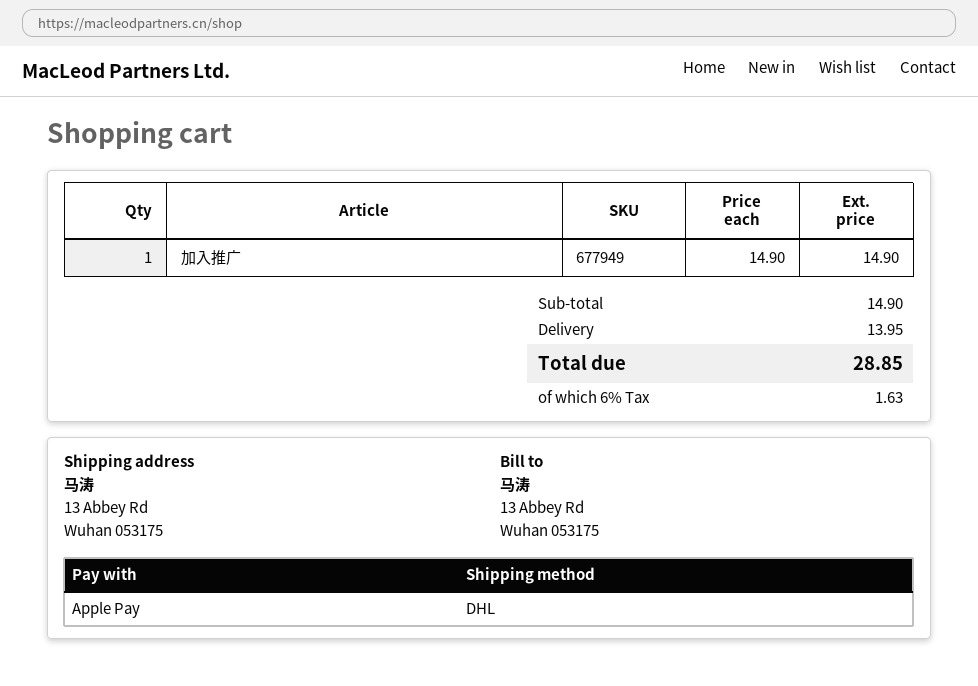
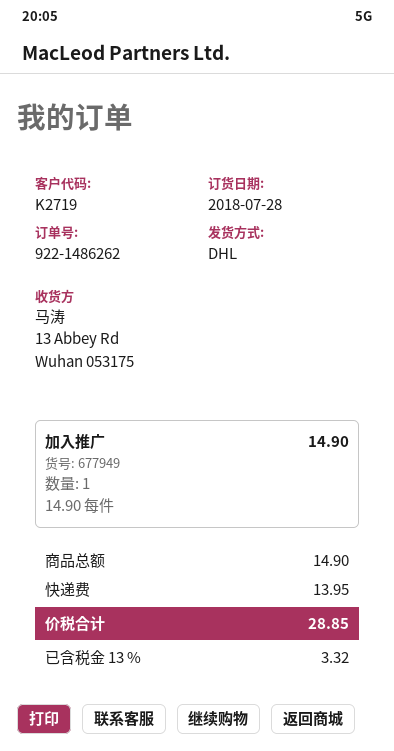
tax: 6% = 1.63 -> 13% = 3.32

